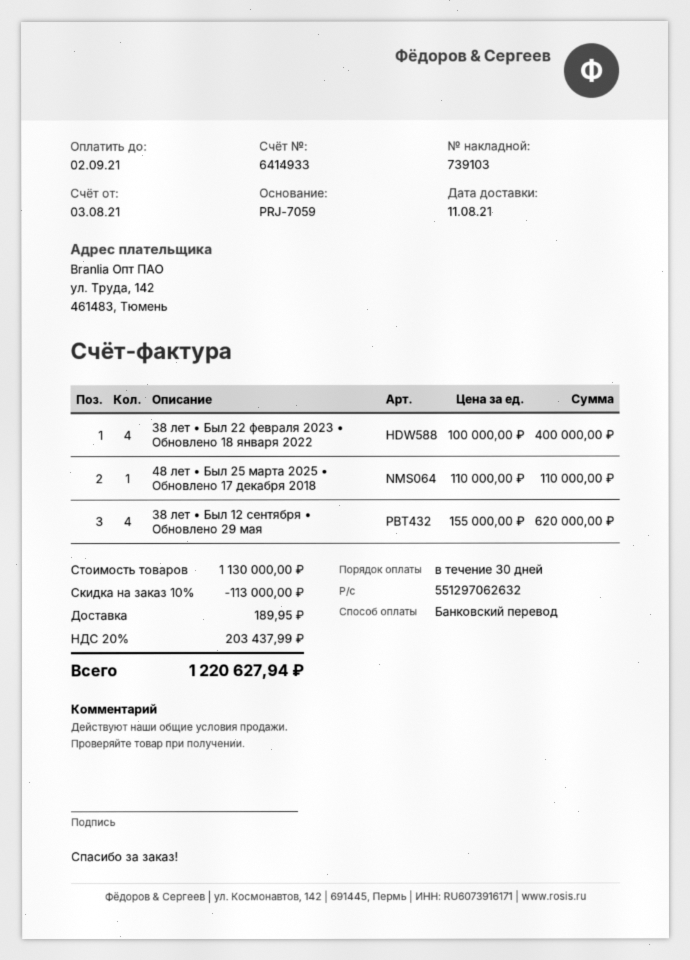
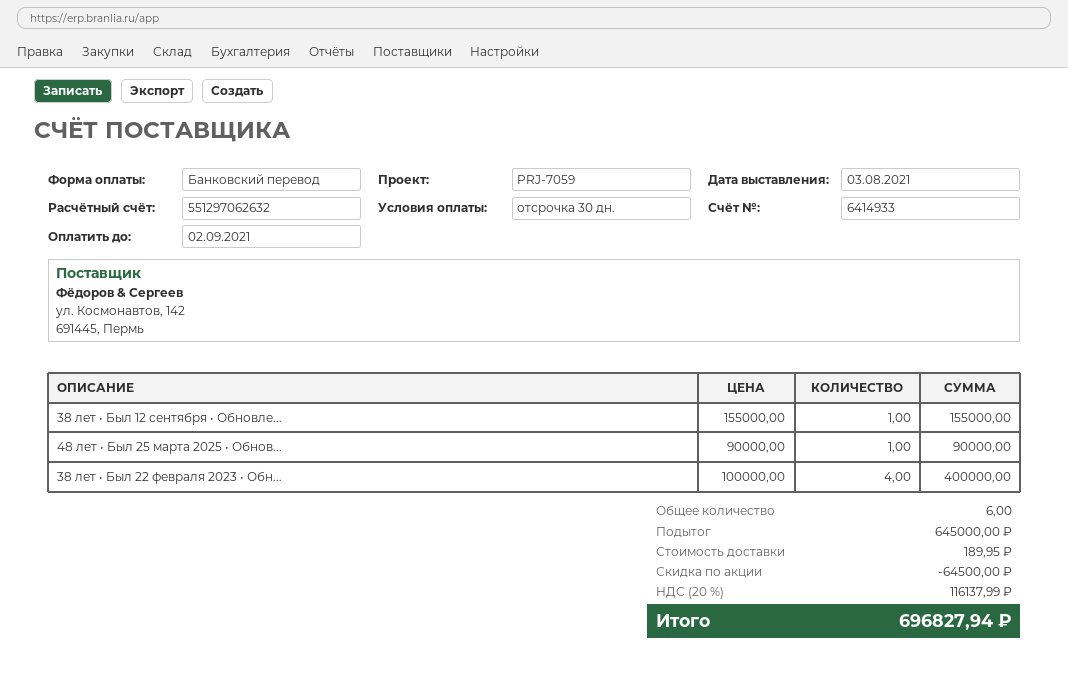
48 лет • Был 25 марта 2025 • Обновлено 17 декабря 2018: 1 x 110000.00 = 110000.00 -> 1 x 90000.00 = 90000.00
38 лет • Был 12 сентября • Обновлено 29 мая: 4 x 155000.00 = 620000.00 -> 1 x 155000.00 = 155000.00
subtotal: 1130000.00 -> 645000.00
discount: 113000.00 -> 64500.00
tax: 20% = 203437.99 -> 20% = 116137.99
total: 1220627.94 -> 696827.94

